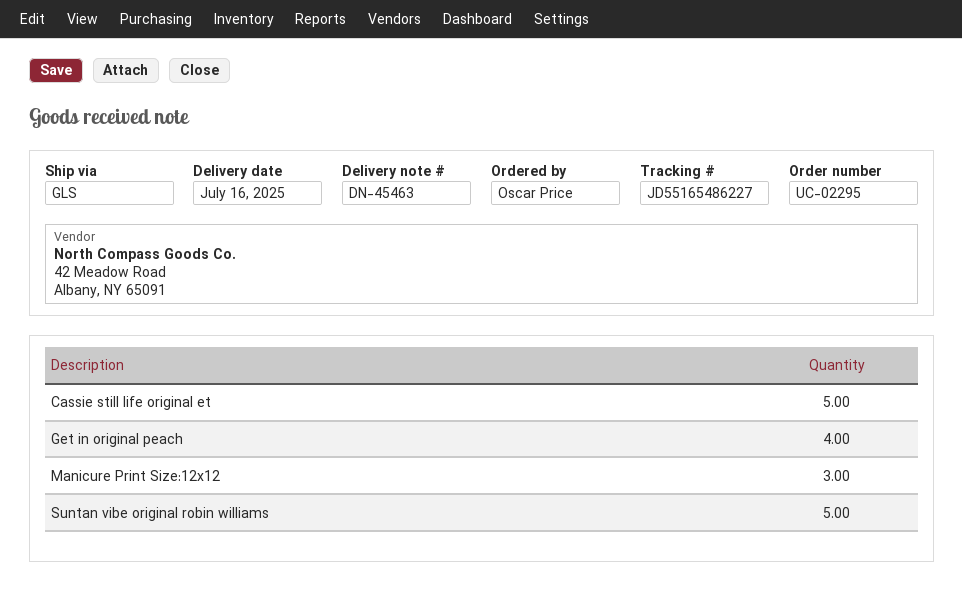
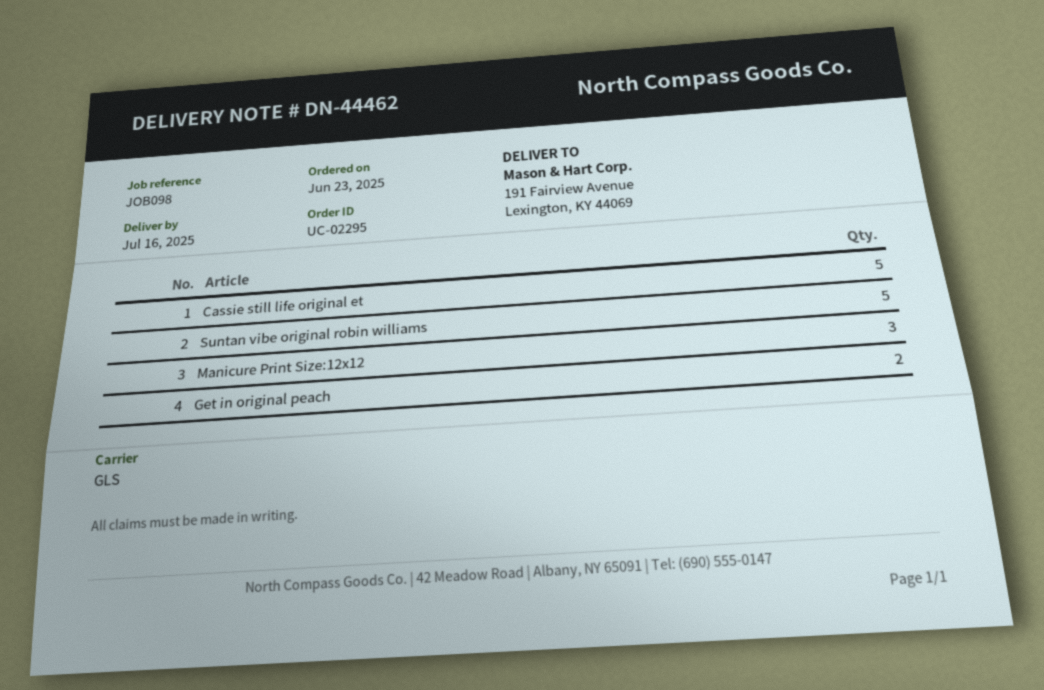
delivery note number: DN-45463 -> DN-44462
Get in original peach: 4 -> 2

